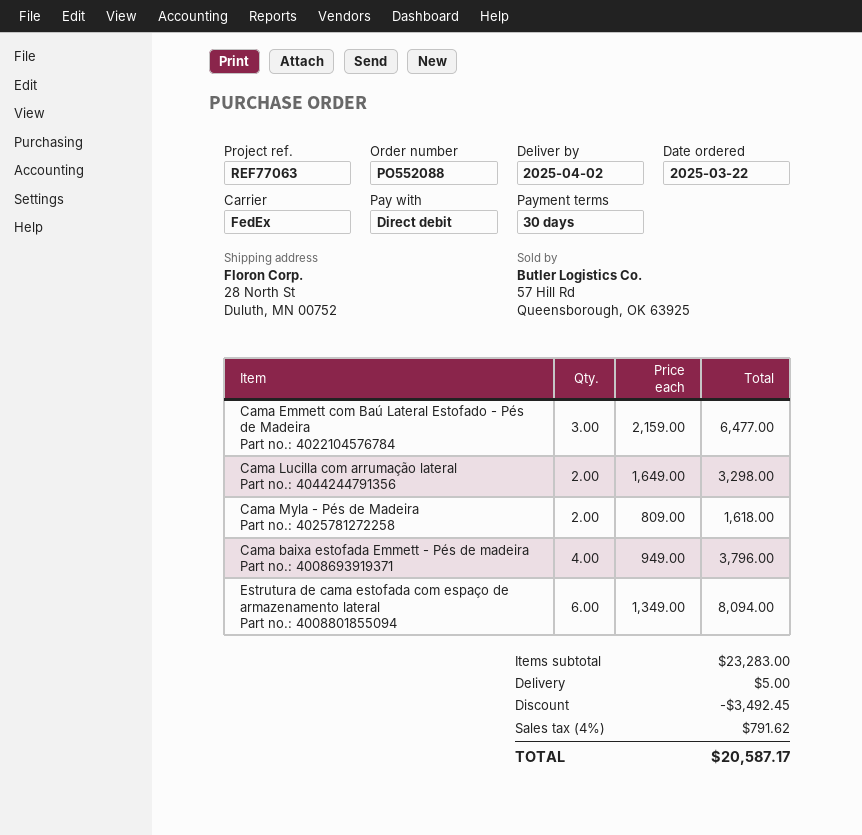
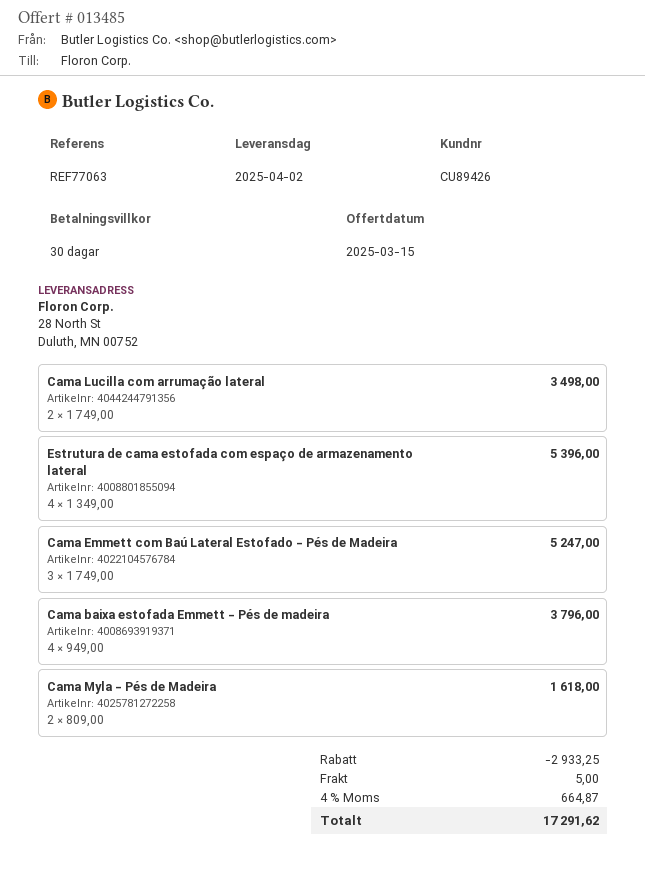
Cama Emmett com Baú Lateral Estofado - Pés de Madeira: 3 x 2159.00 = 6477.00 -> 3 x 1749.00 = 5247.00
Cama Lucilla com arrumação lateral: 2 x 1649.00 = 3298.00 -> 2 x 1749.00 = 3498.00
Estrutura de cama estofada com espaço de armazenamento lateral: 6 x 1349.00 = 8094.00 -> 4 x 1349.00 = 5396.00
discount: 3492.45 -> 2933.25
tax: 4% = 791.62 -> 4% = 664.87
total: 20587.17 -> 17291.62

